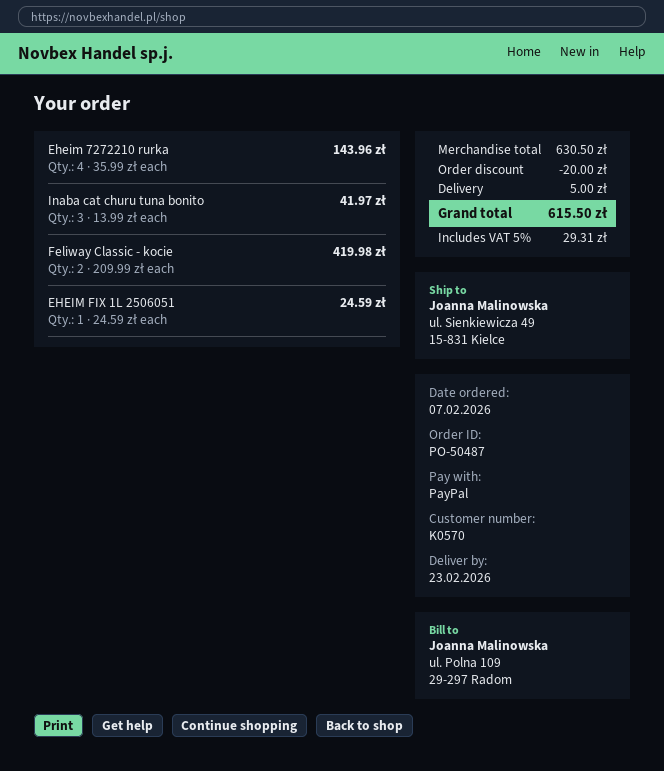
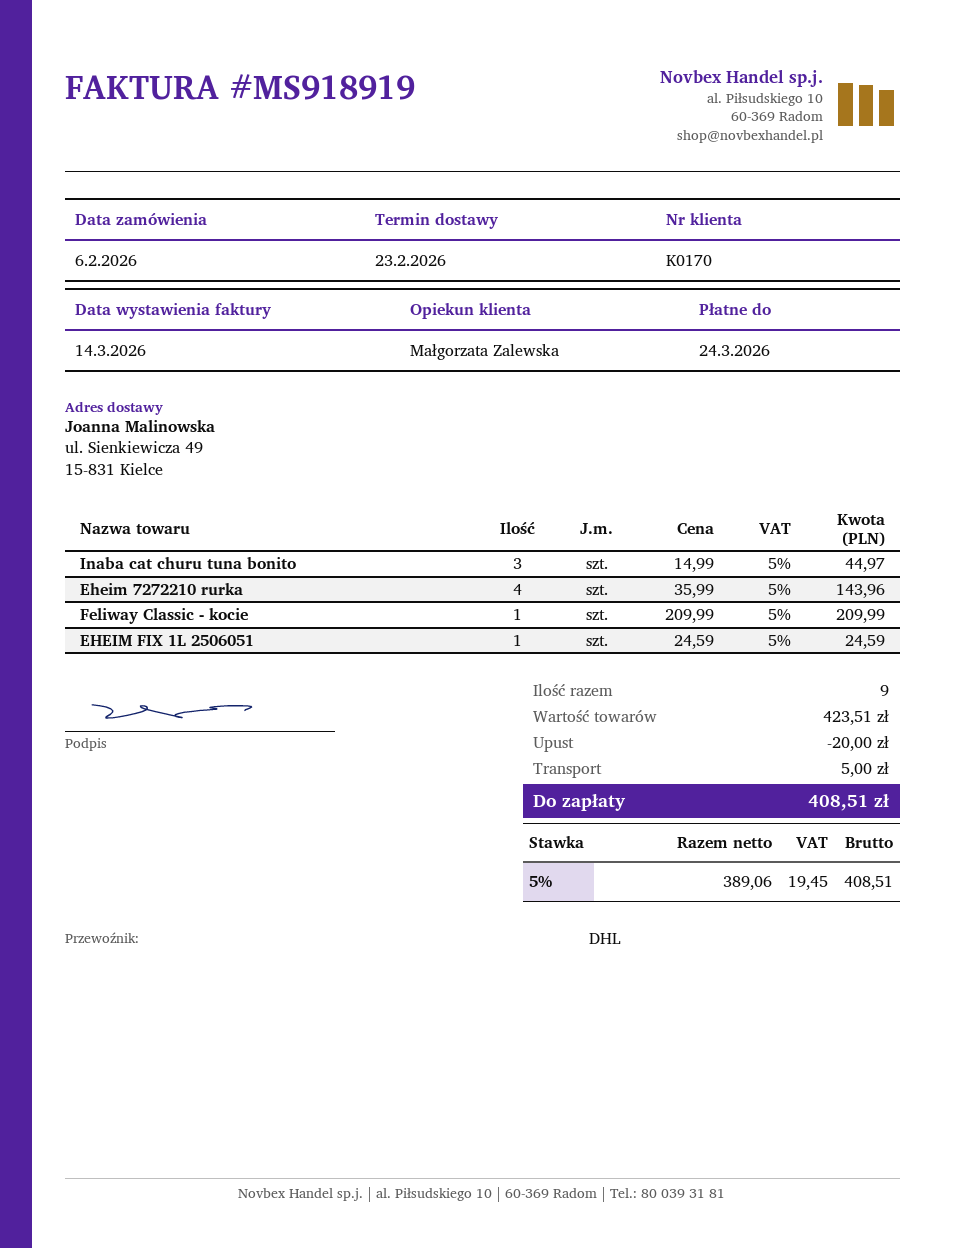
order date: 2026-02-07 -> 2026-02-06
customer number: K0570 -> K0170
Inaba cat churu tuna bonito: 3 x 13.99 = 41.97 -> 3 x 14.99 = 44.97
Feliway Classic - kocie: 2 x 209.99 = 419.98 -> 1 x 209.99 = 209.99
subtotal: 630.50 -> 423.51
tax: 5% = 29.31 -> 5% = 19.45
total: 615.50 -> 408.51

